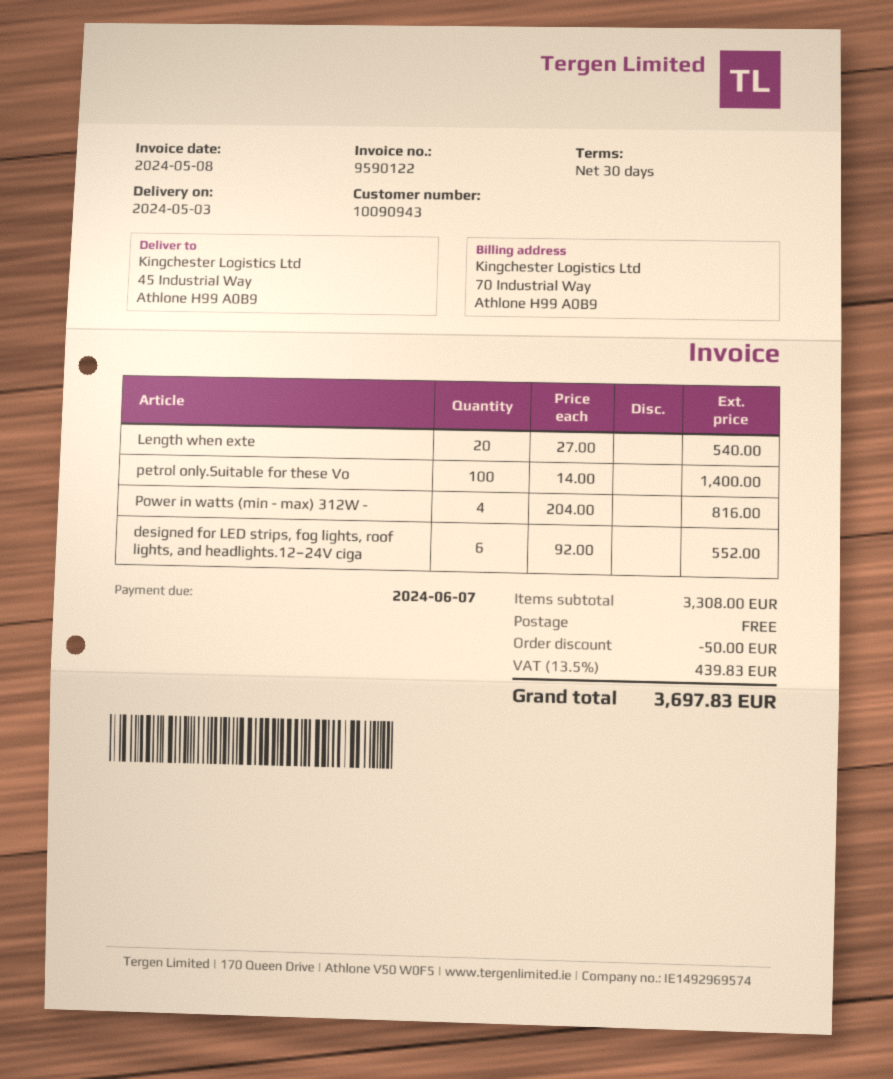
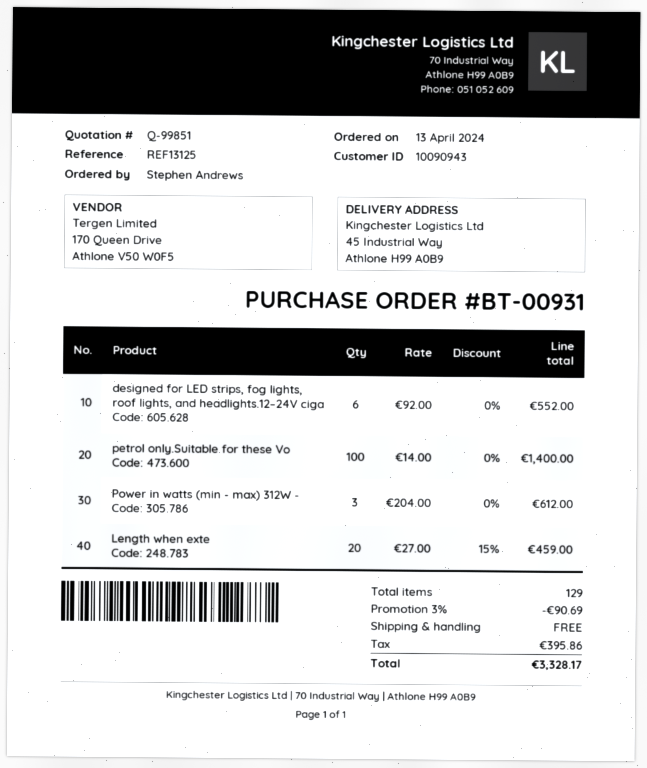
Length when exte: 20 x 27.00 = 540.00 -> 20 x 27.00 - 15% = 459.00
Power in watts (min - max) 312W -: 4 x 204.00 = 816.00 -> 3 x 204.00 = 612.00
discount: 50.00 -> 90.69
tax: 439.83 -> 395.86
total: 3697.83 -> 3328.17

